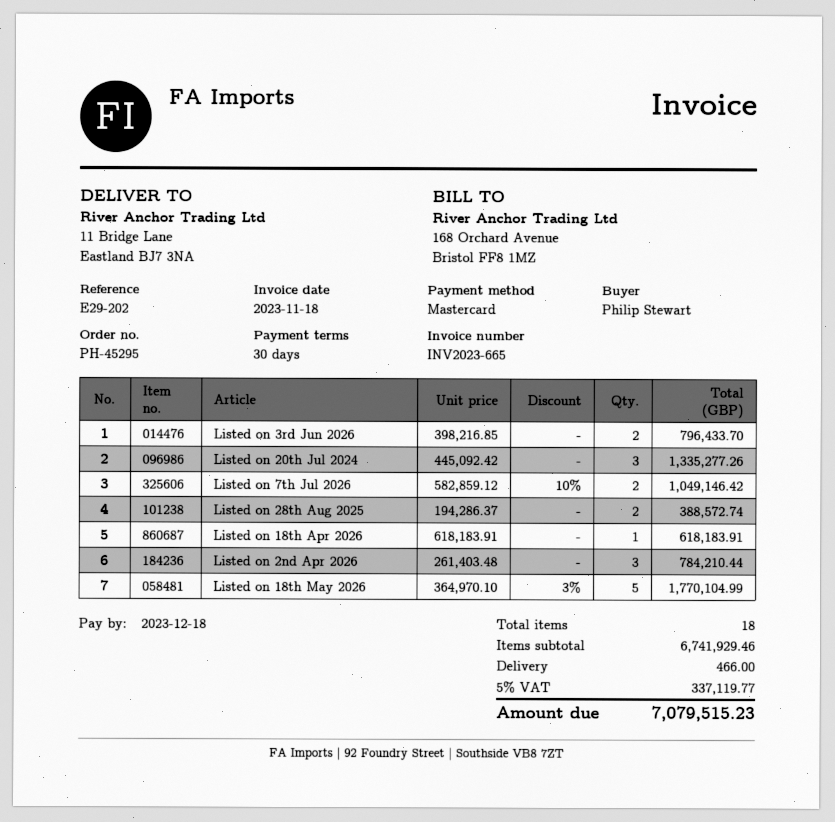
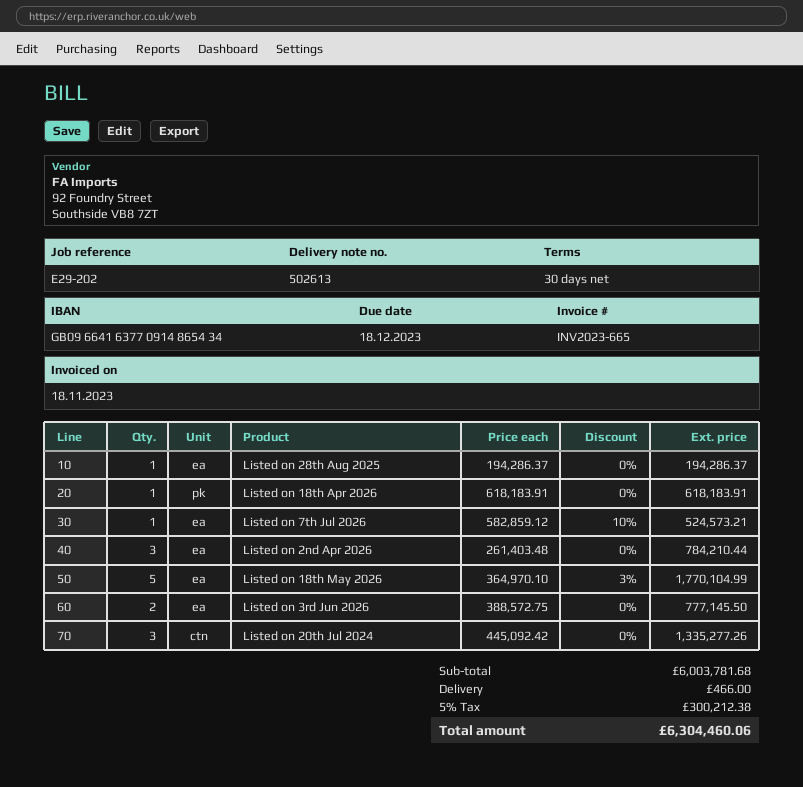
Listed on 3rd Jun 2026: 2 x 398216.85 = 796433.70 -> 2 x 388572.75 = 777145.50
Listed on 7th Jul 2026: 2 x 582859.12 - 10% = 1049146.42 -> 1 x 582859.12 - 10% = 524573.21
Listed on 28th Aug 2025: 2 x 194286.37 = 388572.74 -> 1 x 194286.37 = 194286.37
subtotal: 6741929.46 -> 6003781.68
tax: 5% = 337119.77 -> 5% = 300212.38
total: 7079515.23 -> 6304460.06

